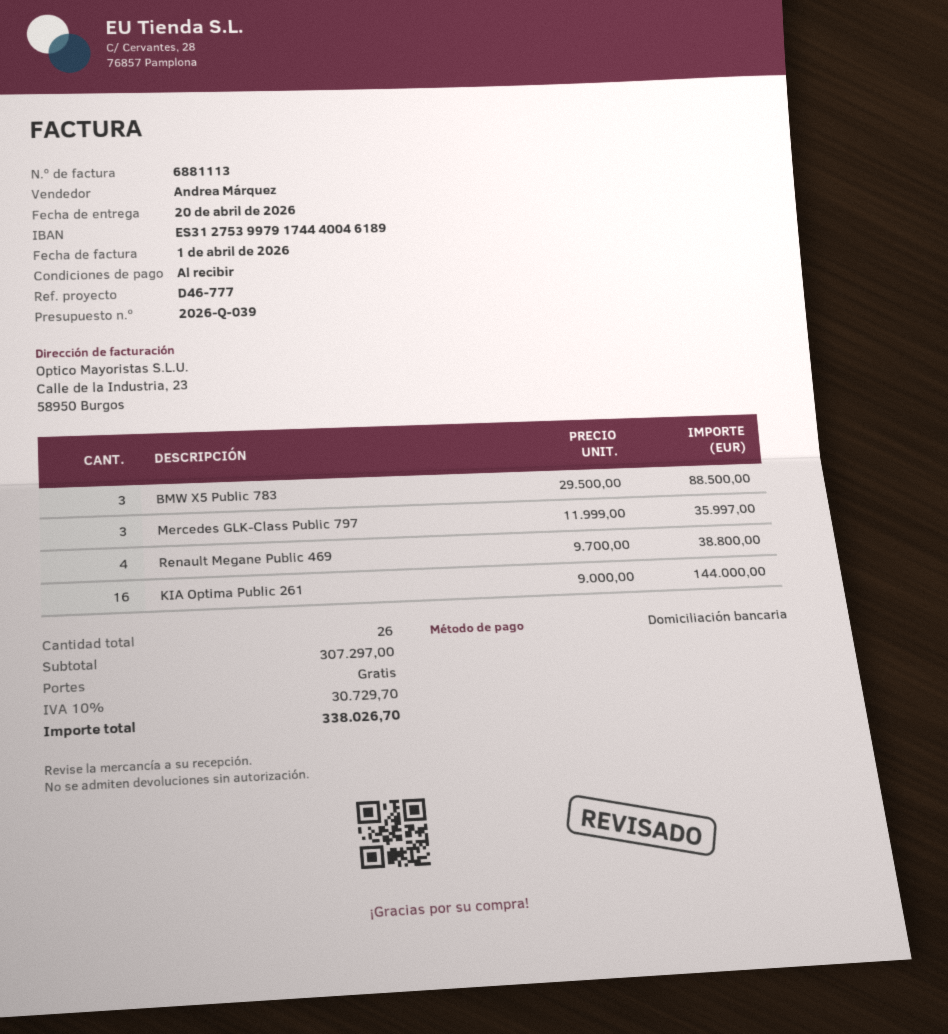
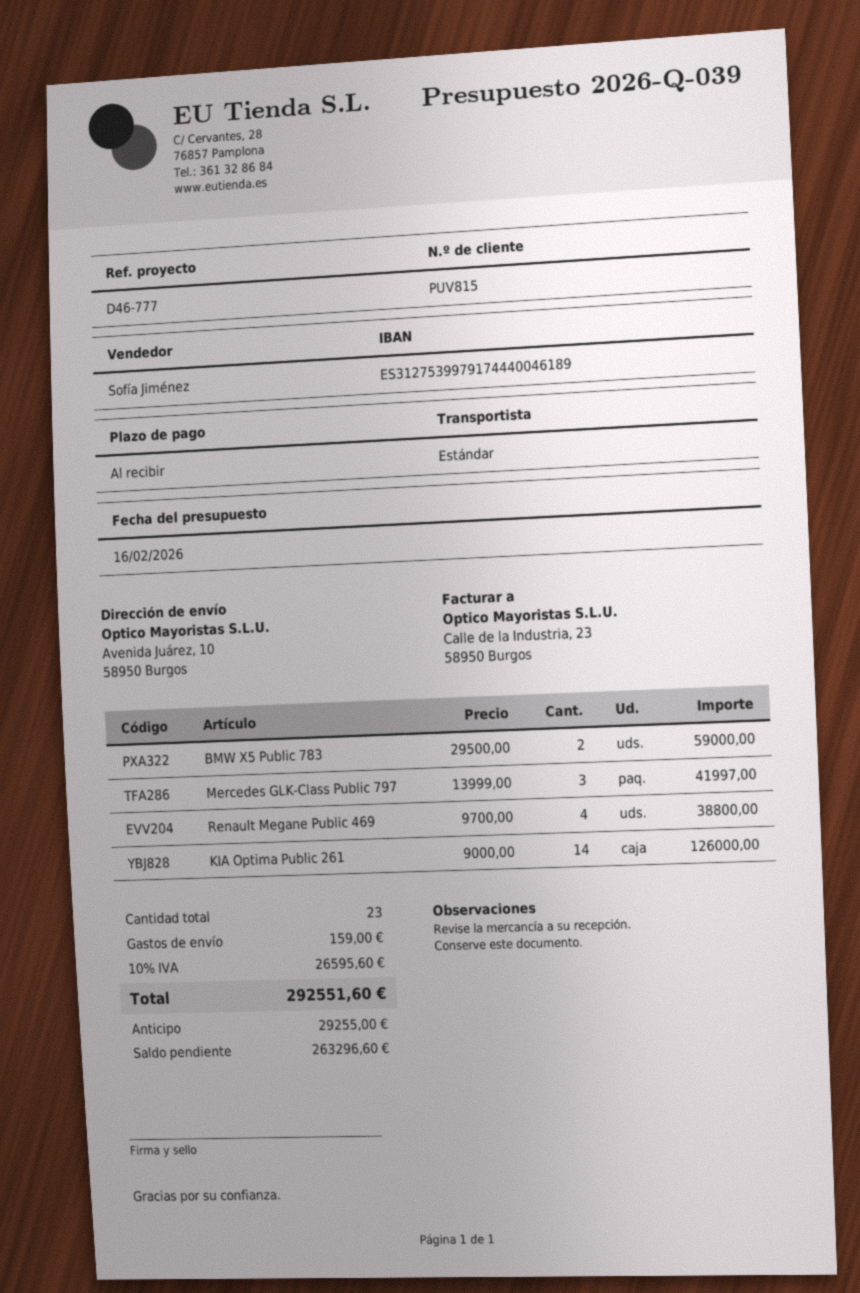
sales rep: Andrea Márquez -> Sofía Jiménez
BMW X5 Public 783: 3 x 29500.00 = 88500.00 -> 2 x 29500.00 = 59000.00
Mercedes GLK-Class Public 797: 3 x 11999.00 = 35997.00 -> 3 x 13999.00 = 41997.00
KIA Optima Public 261: 16 x 9000.00 = 144000.00 -> 14 x 9000.00 = 126000.00
total quantity: 26 -> 23
shipping: 0.00 -> 159.00
tax: 10% = 30729.70 -> 10% = 26595.60
total: 338026.70 -> 292551.60

